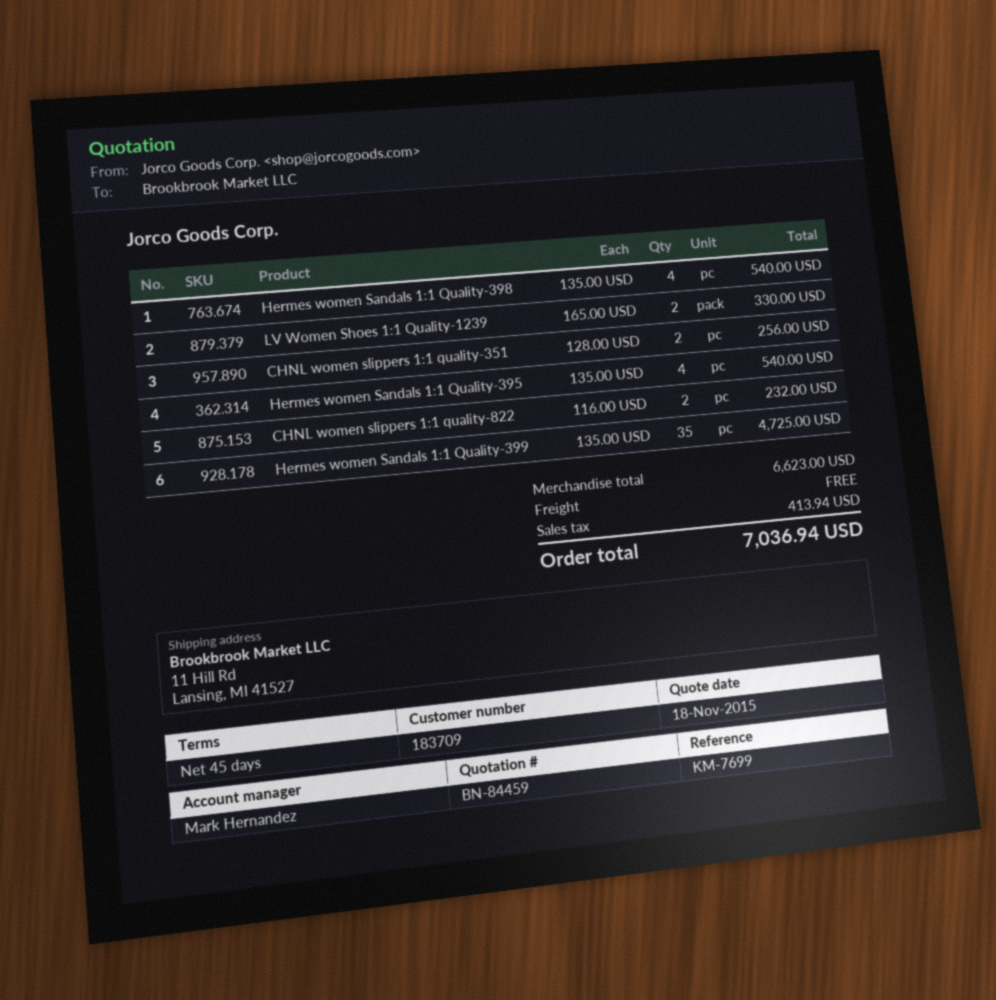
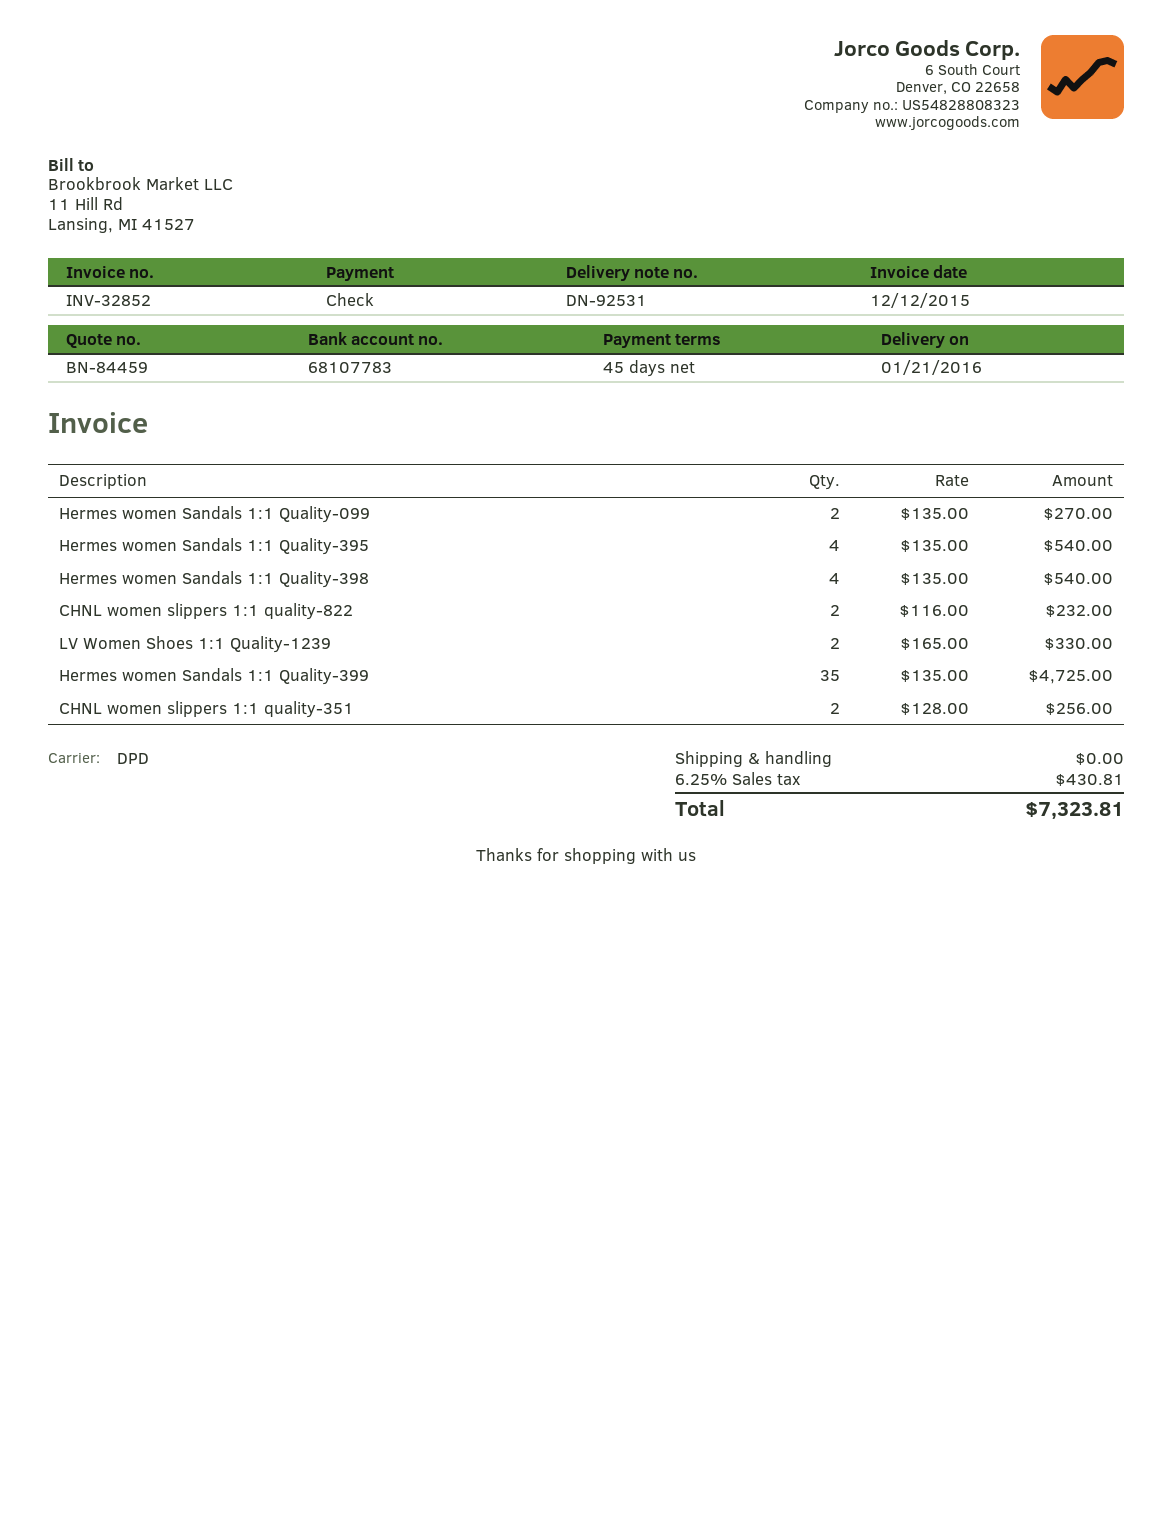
Hermes women Sandals 1:1 Quality-099: none -> 2 x 135.00 = 270.00
tax: 413.94 -> 430.81
total: 7036.94 -> 7323.81

